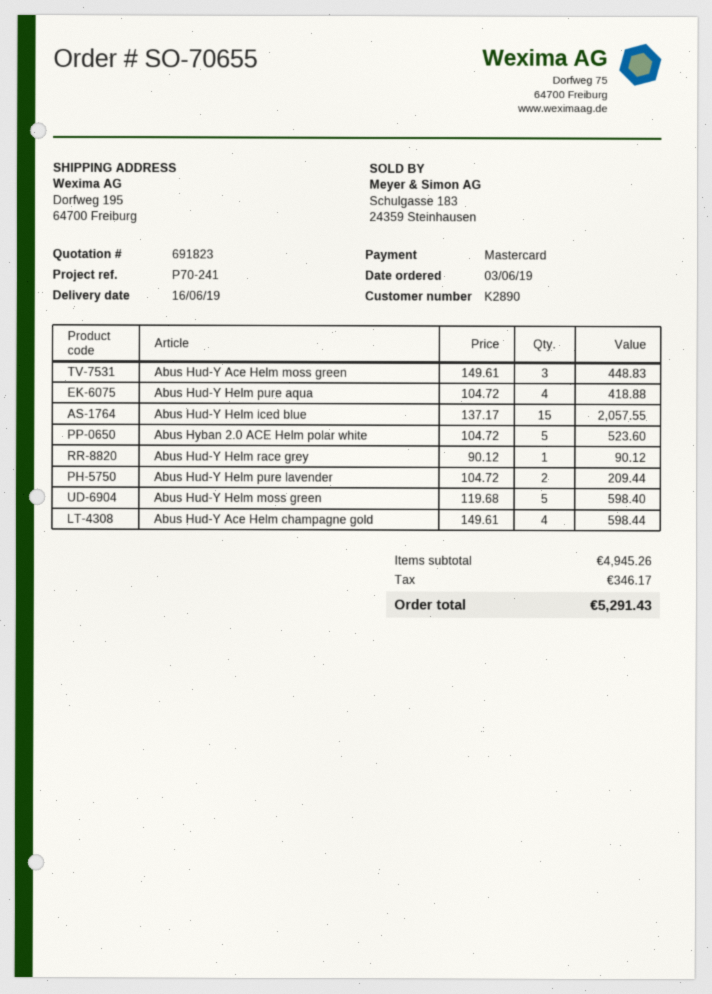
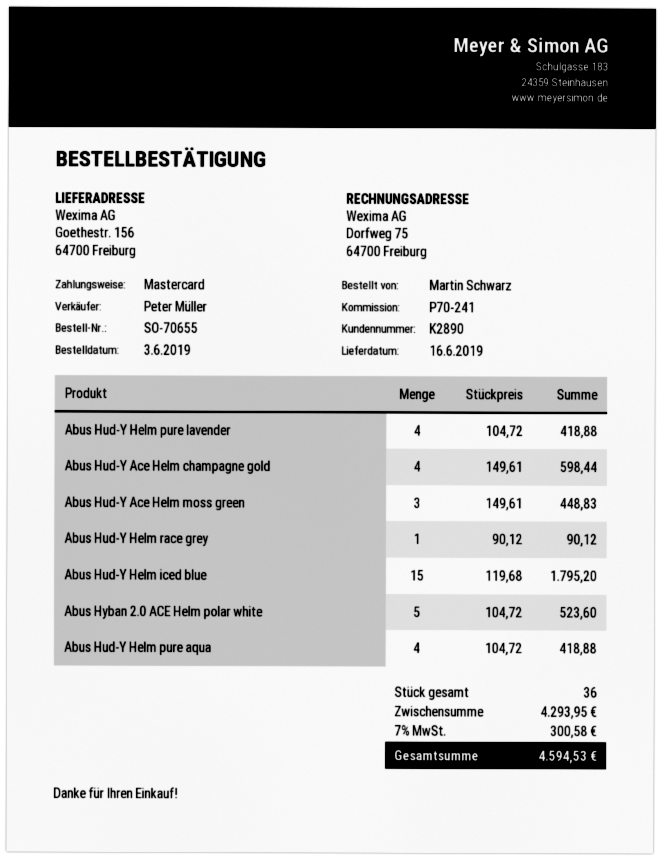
ship to: Dorfweg 195, 64700 Freiburg -> Goethestr. 156, 64700 Freiburg
Abus Hud-Y Helm iced blue: 15 x 137.17 = 2057.55 -> 15 x 119.68 = 1795.20
Abus Hud-Y Helm pure lavender: 2 x 104.72 = 209.44 -> 4 x 104.72 = 418.88
Abus Hud-Y Helm moss green: 5 x 119.68 = 598.40 -> none
subtotal: 4945.26 -> 4293.95
tax: 346.17 -> 300.58
total: 5291.43 -> 4594.53

